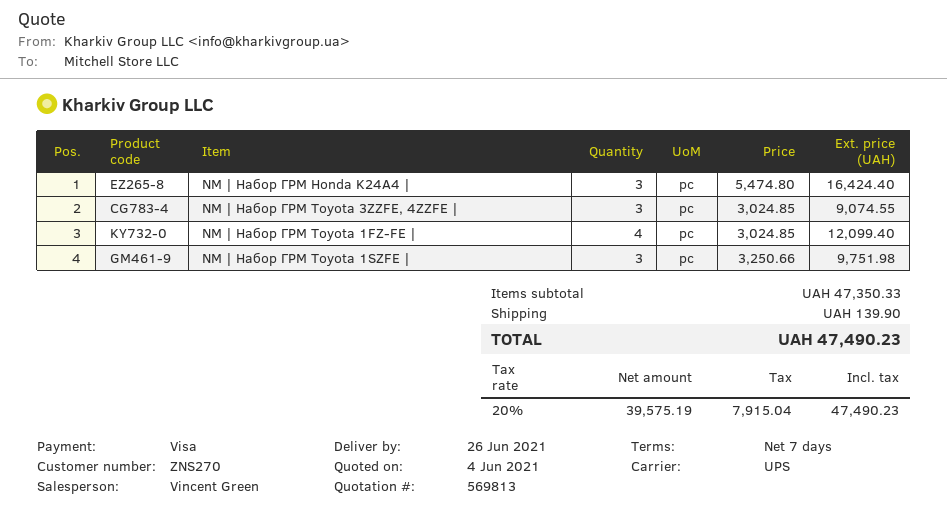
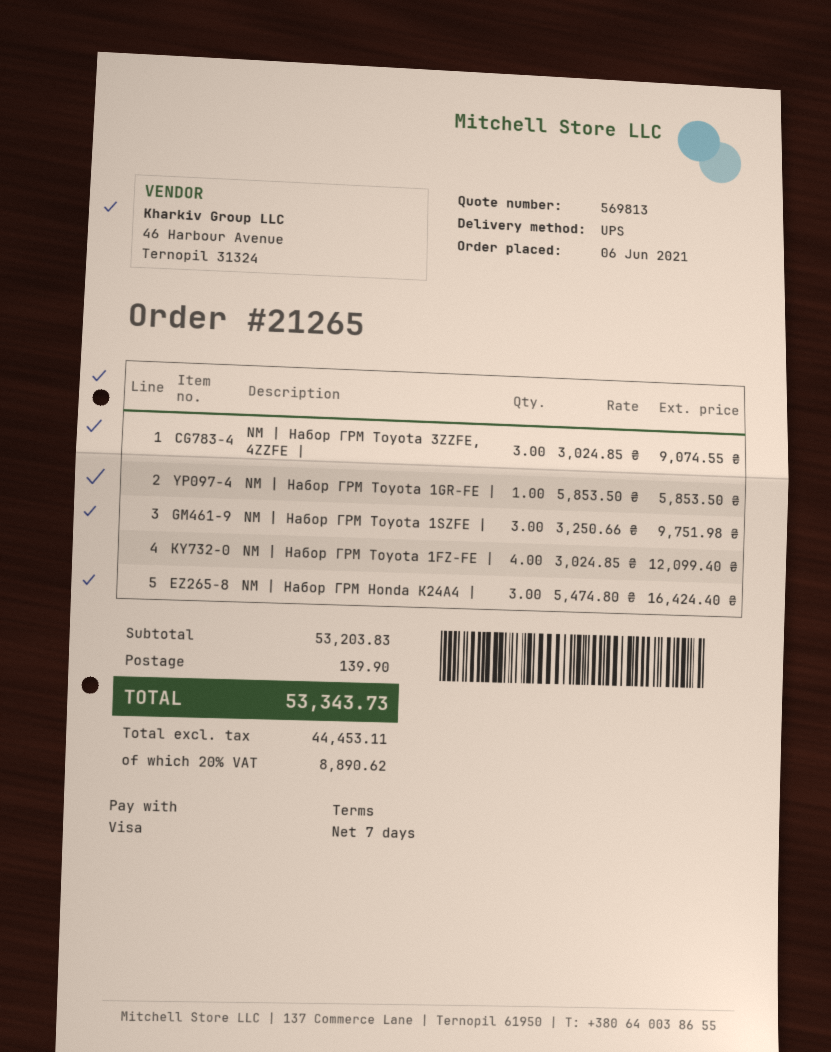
NM | Набор ГРМ Toyota 1GR-FE |: none -> 1 x 5853.50 = 5853.50
subtotal: 47350.33 -> 53203.83
net: 39575.19 -> 44453.11
tax: 20% = 7915.04 -> 20% = 8890.62
total: 47490.23 -> 53343.73

